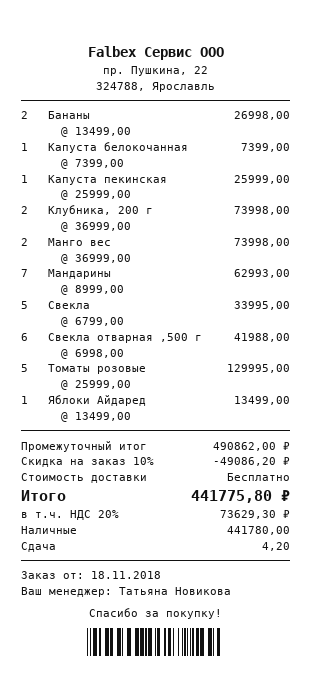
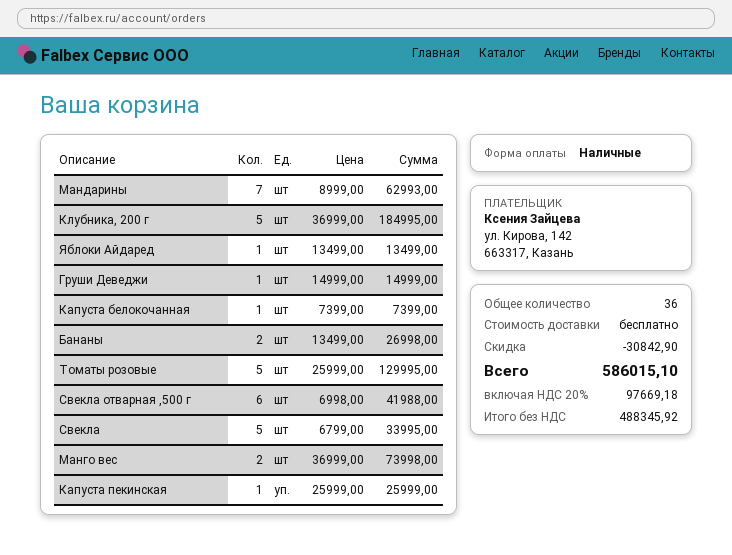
Клубника, 200 г: 2 x 36999.00 = 73998.00 -> 5 x 36999.00 = 184995.00
Груши Деведжи: none -> 1 x 14999.00 = 14999.00
discount: 49086.20 -> 30842.90
tax: 20% = 73629.30 -> 20% = 97669.18
total: 441775.80 -> 586015.10

